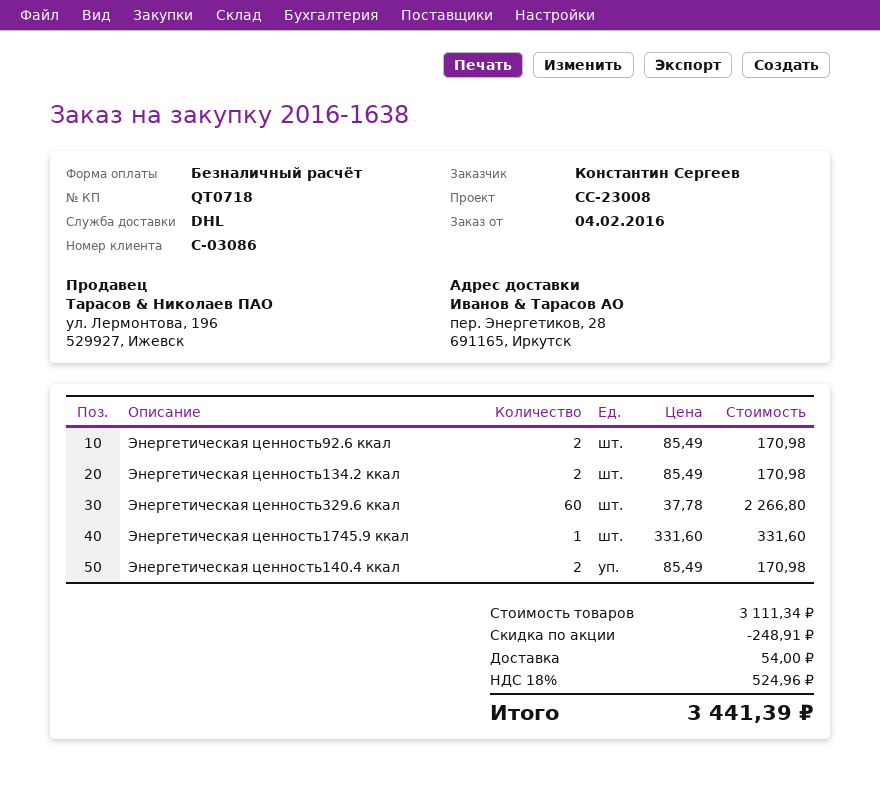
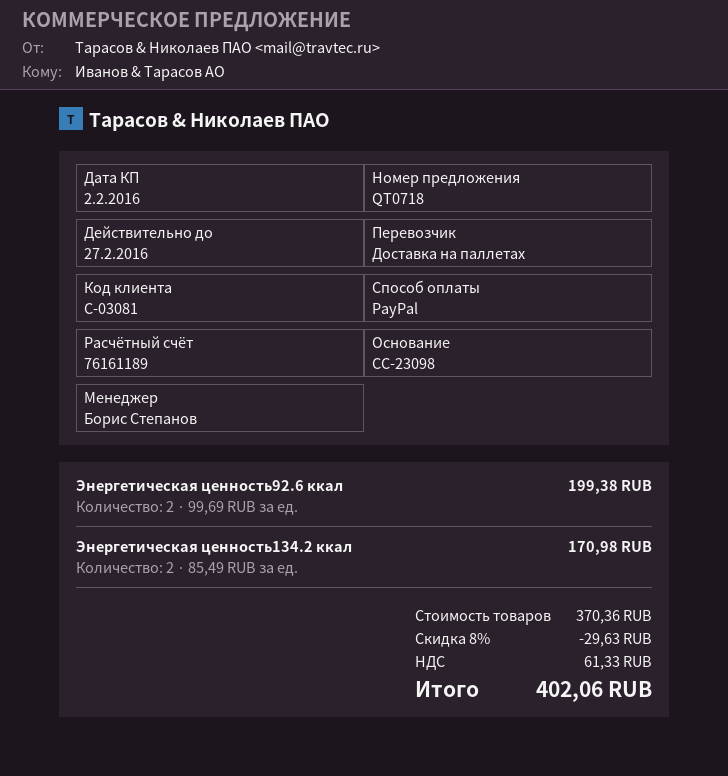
customer number: C-03086 -> C-03081
reference: CC-23008 -> CC-23098
payment method: bank transfer -> PayPal
shipping method: DHL -> pallet freight
Энергетическая ценность92.6 ккал: 2 x 85.49 = 170.98 -> 2 x 99.69 = 199.38
Энергетическая ценность329.6 ккал: 60 x 37.78 = 2266.80 -> none
Энергетическая ценность1745.9 ккал: 1 x 331.60 = 331.60 -> none
Энергетическая ценность140.4 ккал: 2 x 85.49 = 170.98 -> none
subtotal: 3111.34 -> 370.36
discount: 248.91 -> 29.63
shipping: 54.00 -> none
tax: 524.96 -> 61.33
total: 3441.39 -> 402.06

